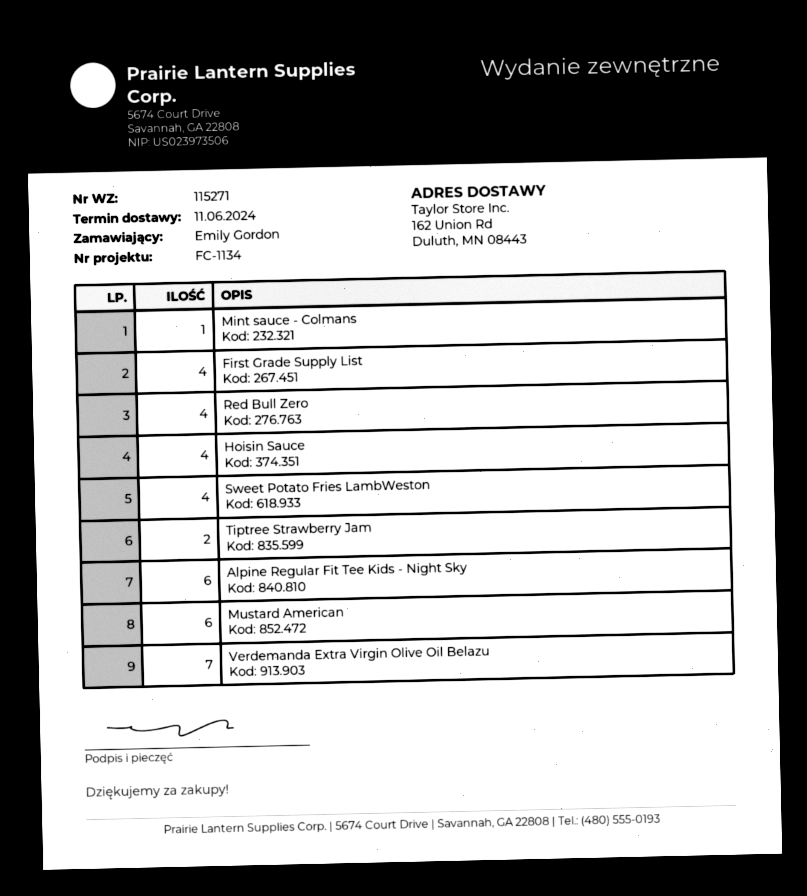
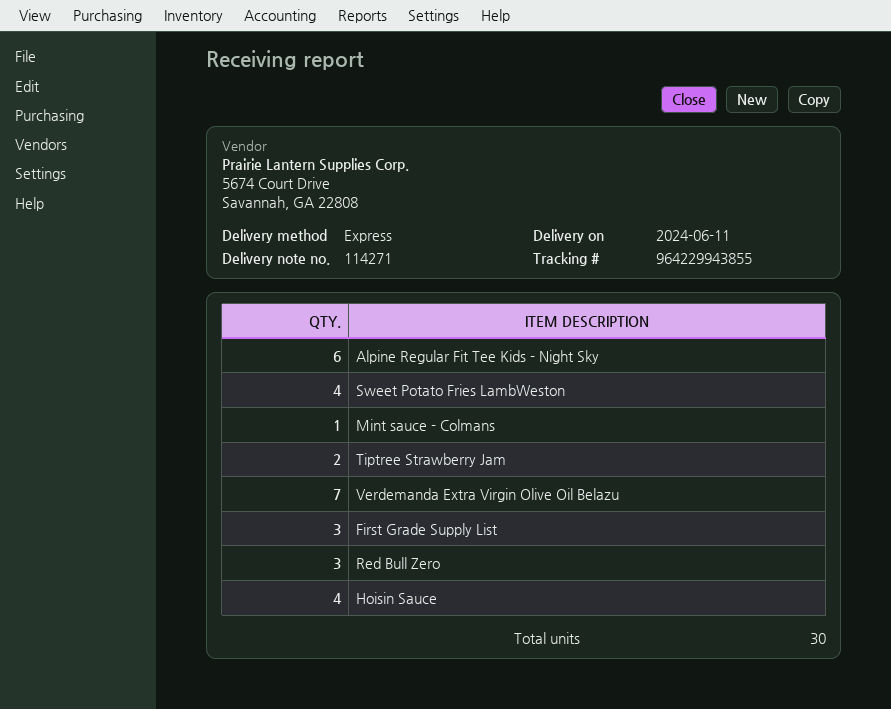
delivery note number: 115271 -> 114271
First Grade Supply List: 4 -> 3
Red Bull Zero: 4 -> 3
Mustard American: 6 -> none

